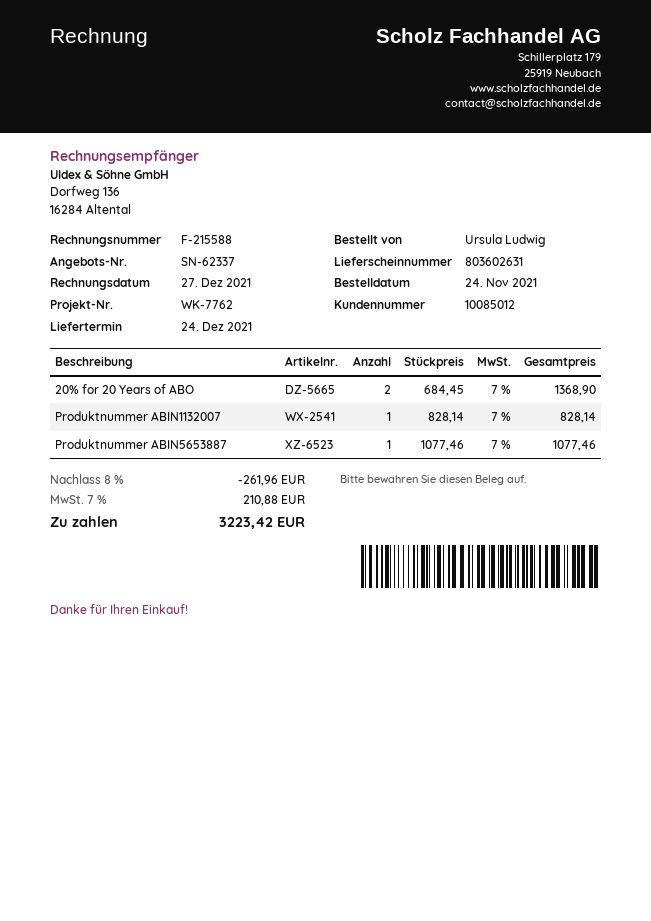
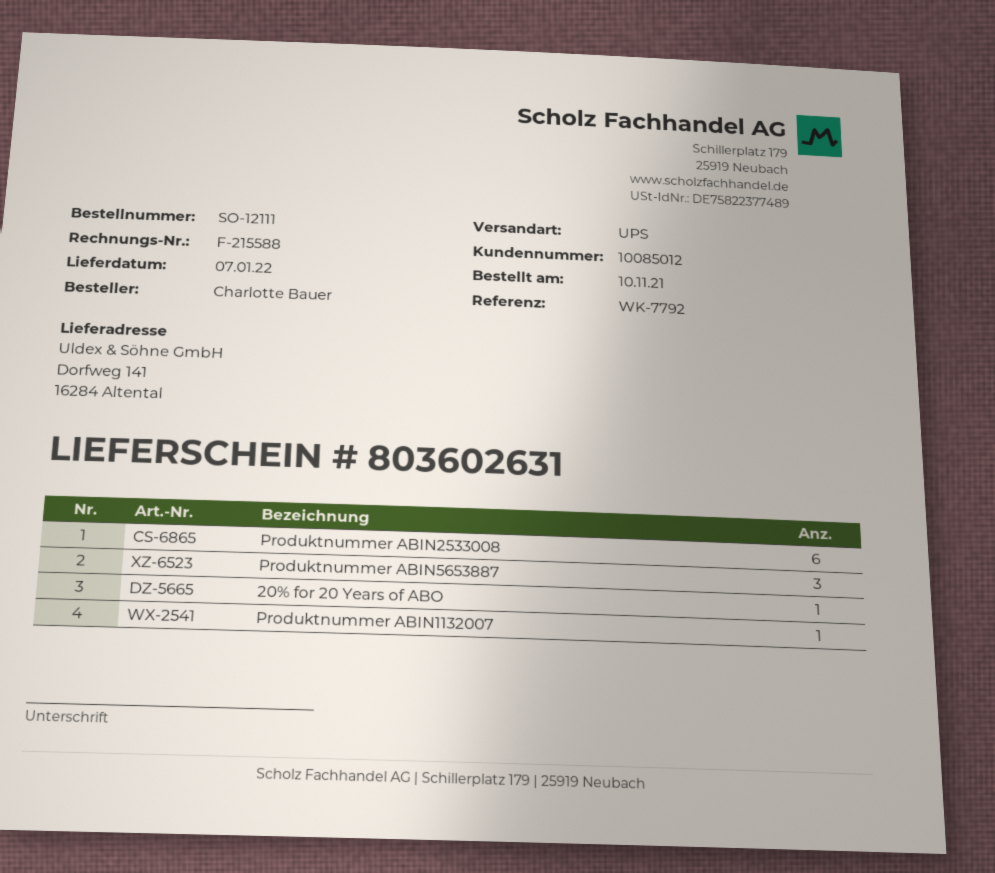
order date: 2021-11-24 -> 2021-11-10
delivery date: 2021-12-24 -> 2022-01-07
reference: WK-7762 -> WK-7792
ordered by: Ursula Ludwig -> Charlotte Bauer
20% for 20 Years of ABO: 2 -> 1
Produktnummer ABIN5653887: 1 -> 3
Produktnummer ABIN2533008: none -> 6

